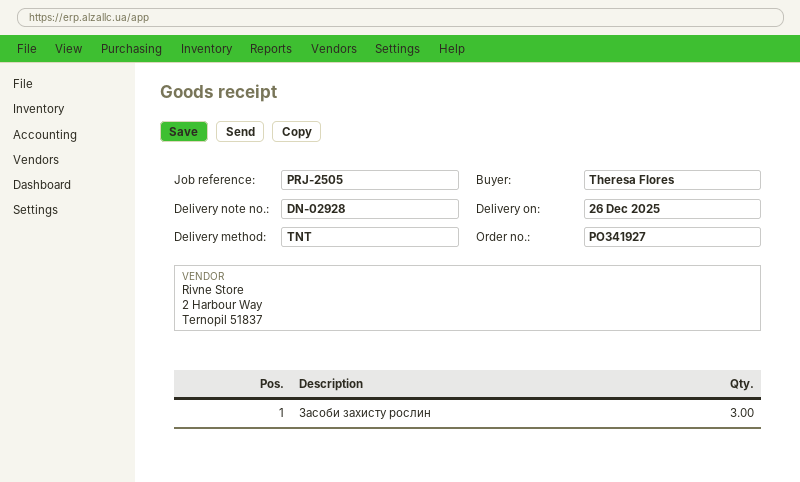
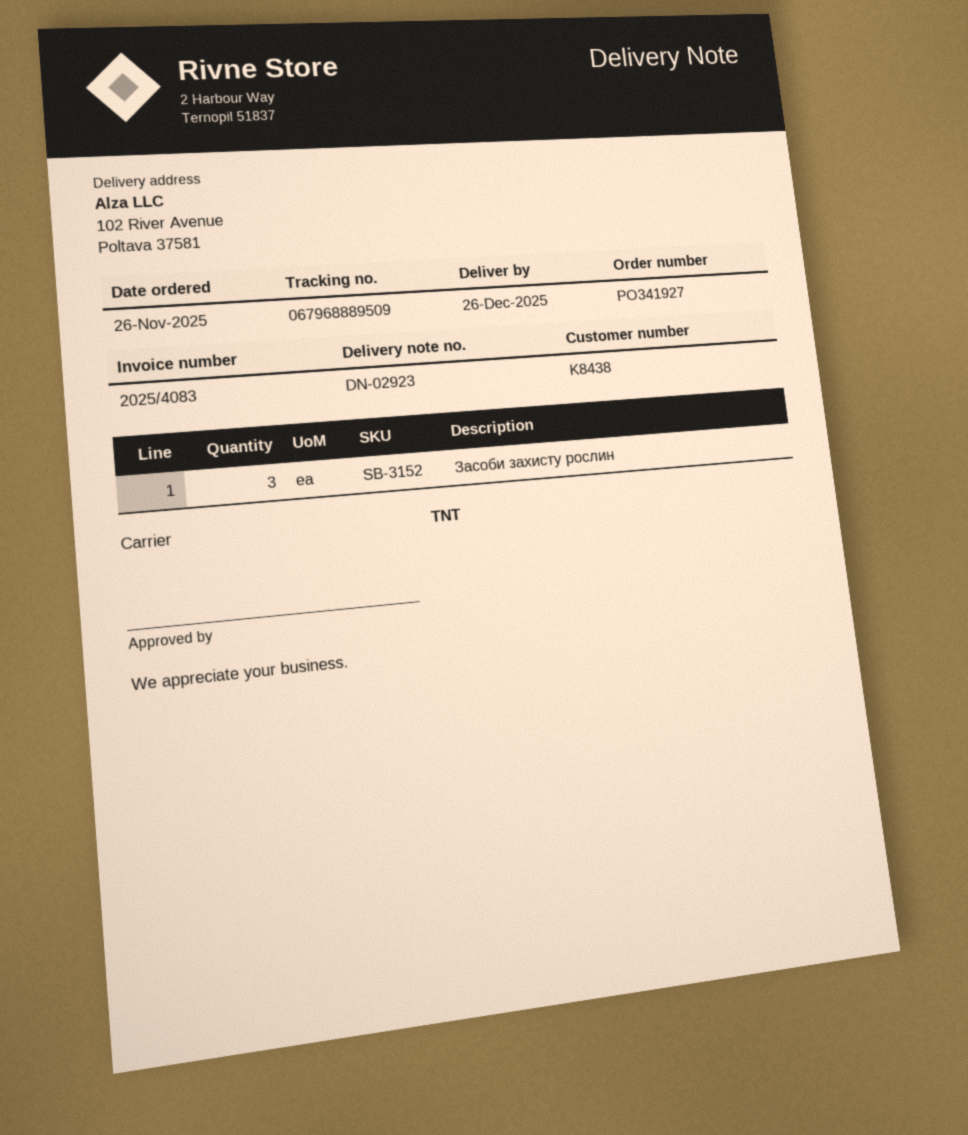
delivery note number: DN-02928 -> DN-02923

